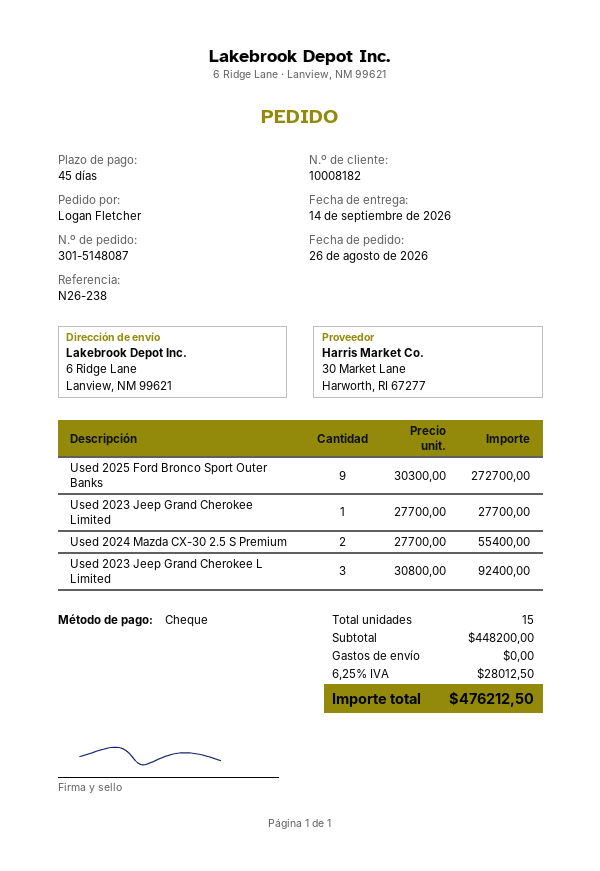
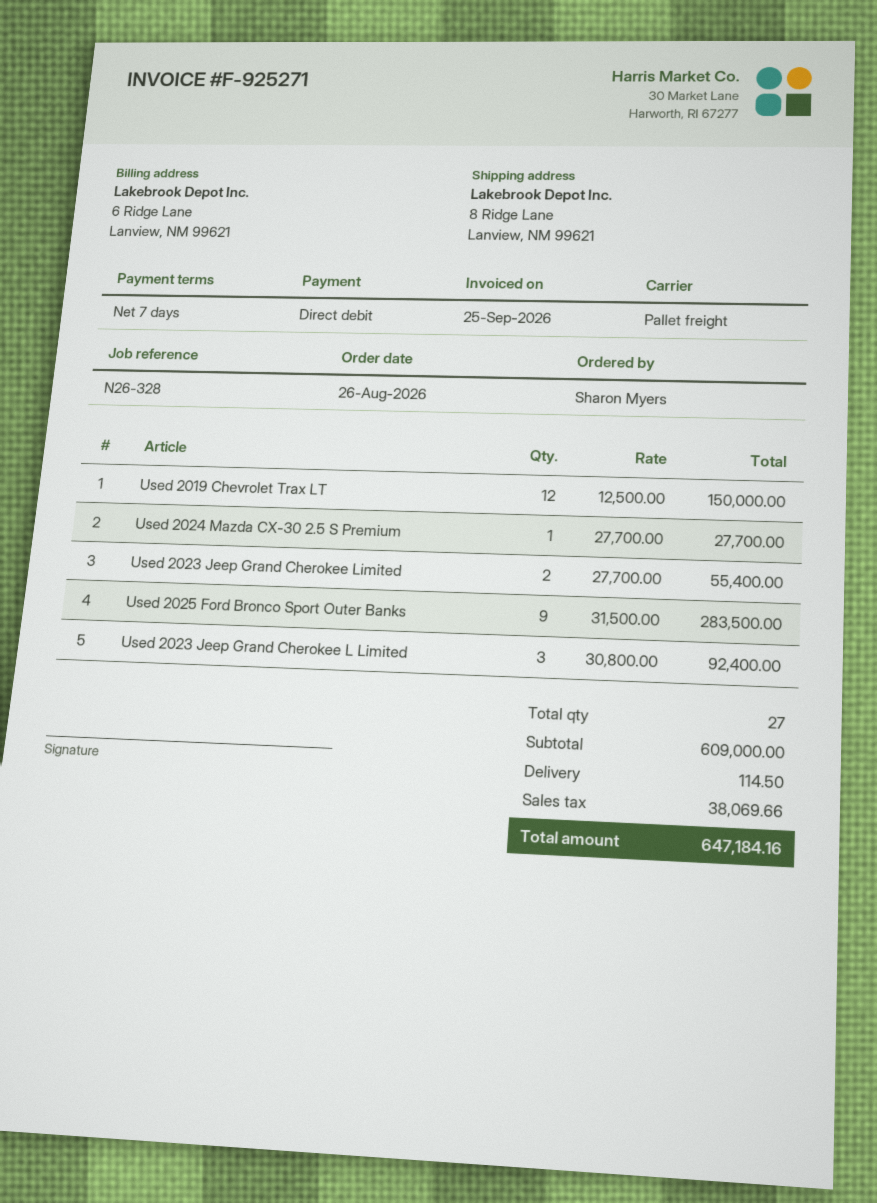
payment terms: 45 days -> 7 days
reference: N26-238 -> N26-328
ordered by: Logan Fletcher -> Sharon Myers
payment method: cheque -> direct debit
ship to: 6 Ridge Lane, Lanview, NM 99621 -> 8 Ridge Lane, Lanview, NM 99621
Used 2025 Ford Bronco Sport Outer Banks: 9 x 30300.00 = 272700.00 -> 9 x 31500.00 = 283500.00
Used 2023 Jeep Grand Cherokee Limited: 1 x 27700.00 = 27700.00 -> 2 x 27700.00 = 55400.00
Used 2024 Mazda CX-30 2.5 S Premium: 2 x 27700.00 = 55400.00 -> 1 x 27700.00 = 27700.00
Used 2019 Chevrolet Trax LT: none -> 12 x 12500.00 = 150000.00
total quantity: 15 -> 27
subtotal: 448200.00 -> 609000.00
shipping: 0.00 -> 114.50
tax: 28012.50 -> 38069.66
total: 476212.50 -> 647184.16

